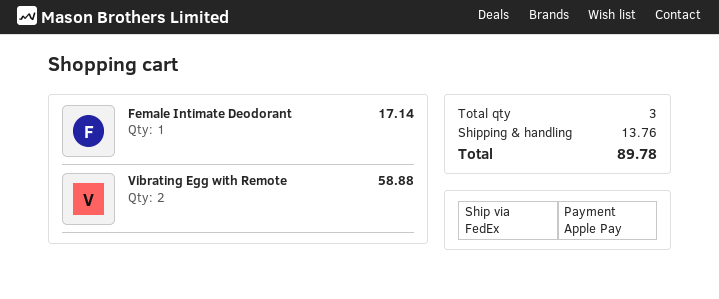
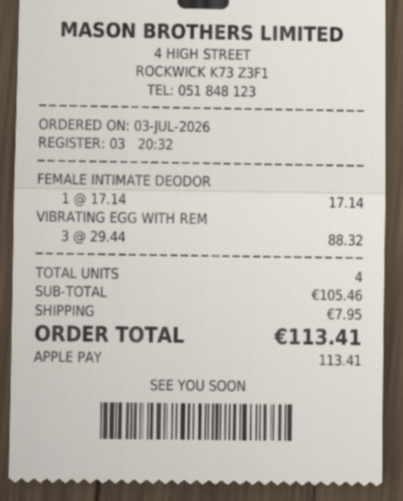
Vibrating Egg with Remote: 2 for 58.88 -> 3 for 88.32
total quantity: 3 -> 4
shipping: 13.76 -> 7.95
total: 89.78 -> 113.41

